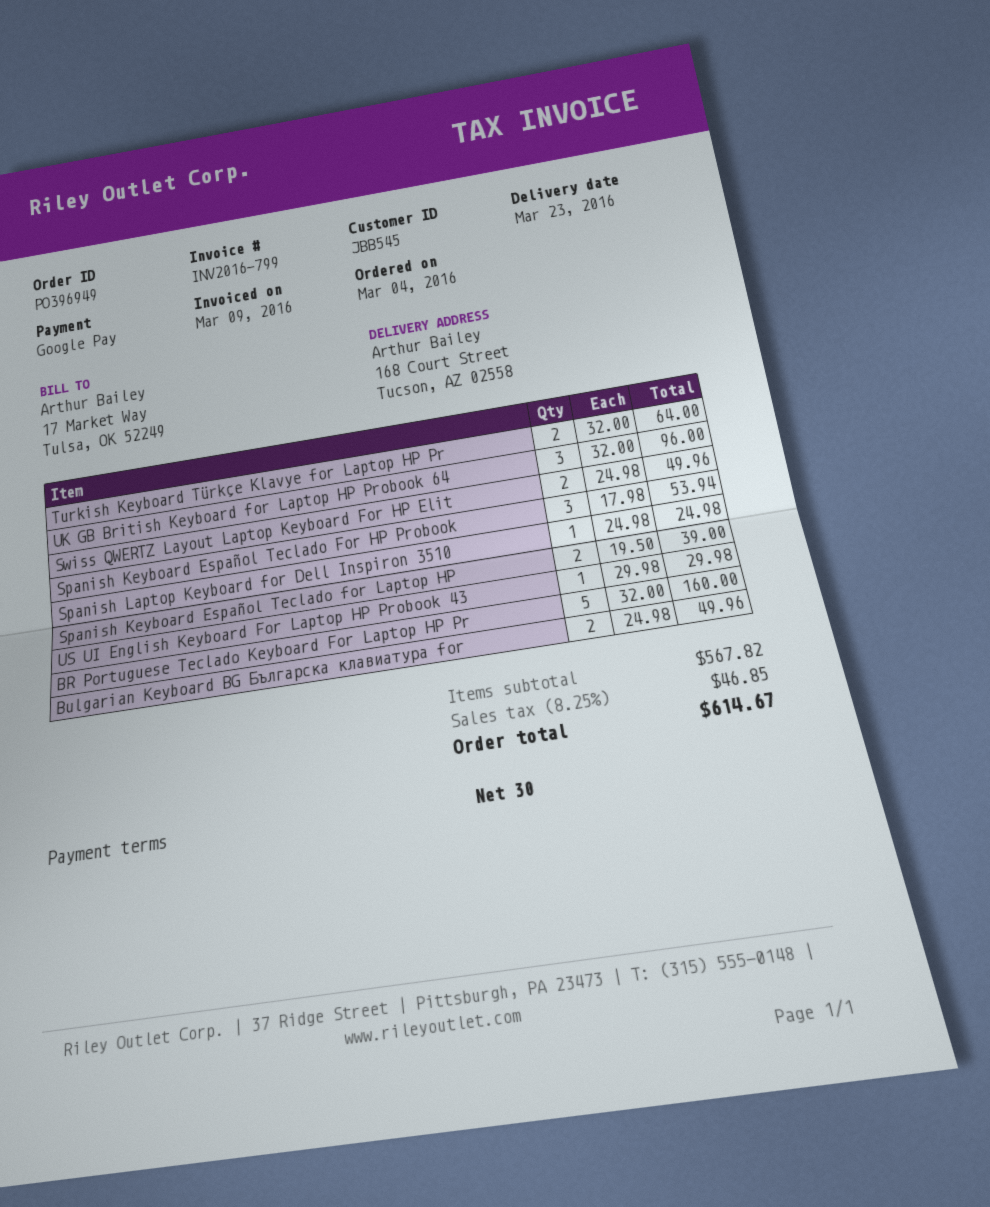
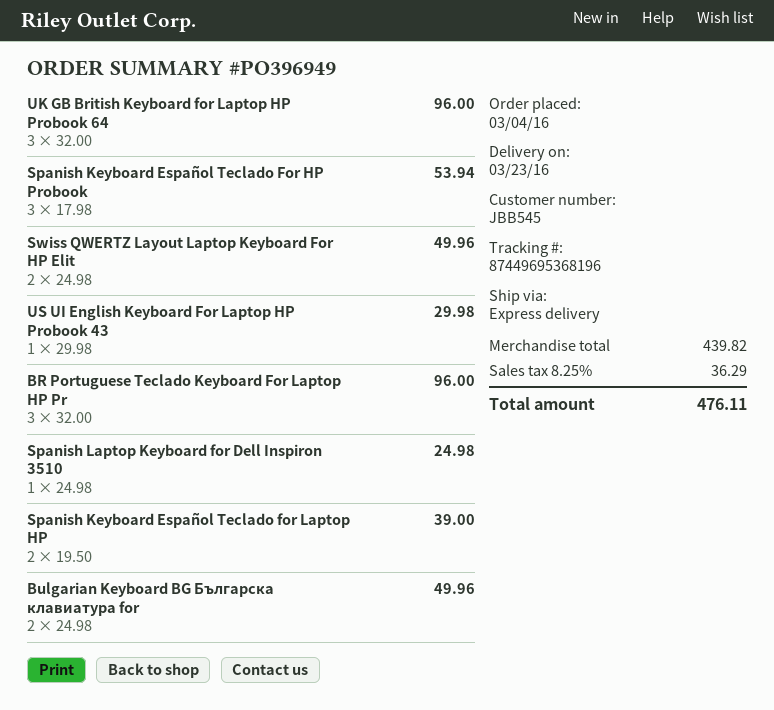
Turkish Keyboard Türkçe Klavye for Laptop HP Pr: 2 x 32.00 = 64.00 -> none
BR Portuguese Teclado Keyboard For Laptop HP Pr: 5 x 32.00 = 160.00 -> 3 x 32.00 = 96.00
subtotal: 567.82 -> 439.82
tax: 8.25% = 46.85 -> 8.25% = 36.29
total: 614.67 -> 476.11

